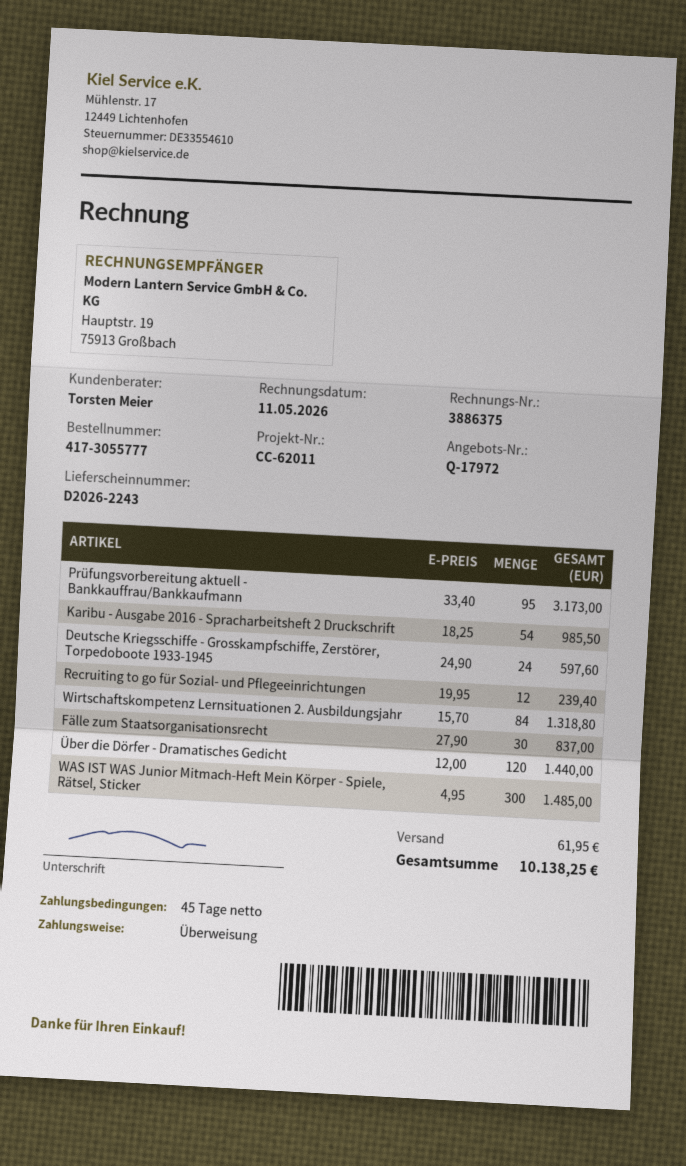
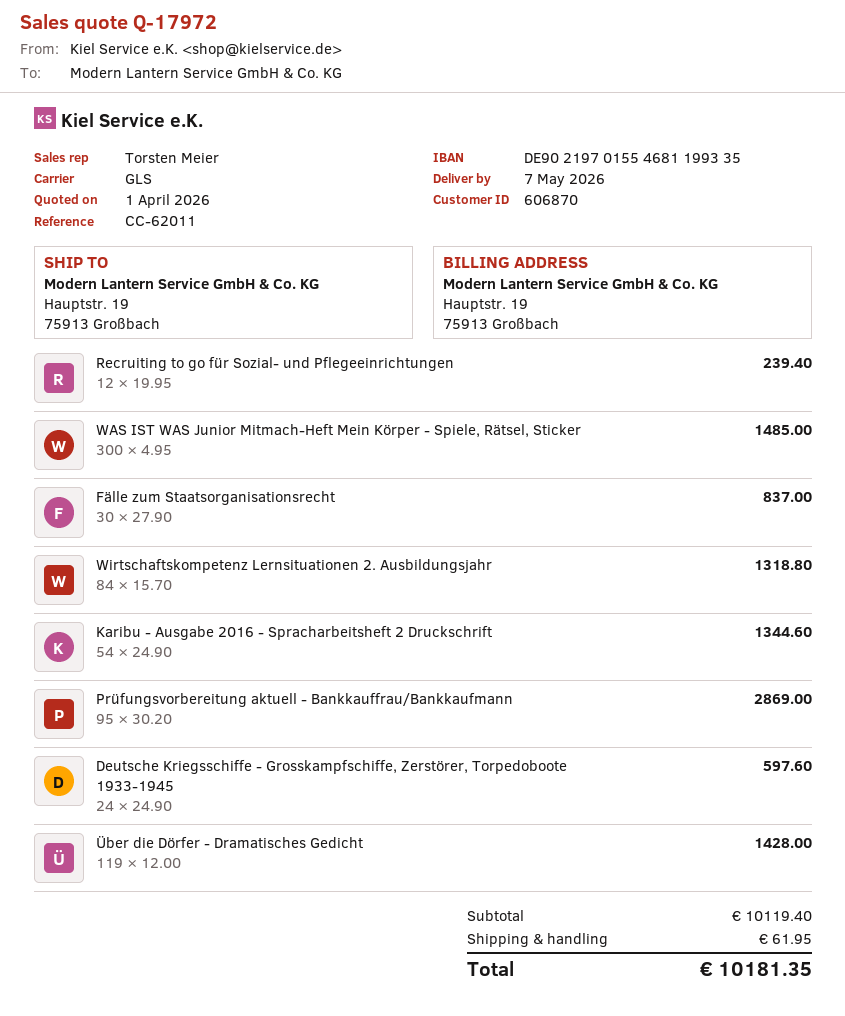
Prüfungsvorbereitung aktuell - Bankkauffrau/Bankkaufmann: 95 x 33.40 = 3173.00 -> 95 x 30.20 = 2869.00
Karibu - Ausgabe 2016 - Spracharbeitsheft 2 Druckschrift: 54 x 18.25 = 985.50 -> 54 x 24.90 = 1344.60
Über die Dörfer - Dramatisches Gedicht: 120 x 12.00 = 1440.00 -> 119 x 12.00 = 1428.00
total: 10138.25 -> 10181.35

